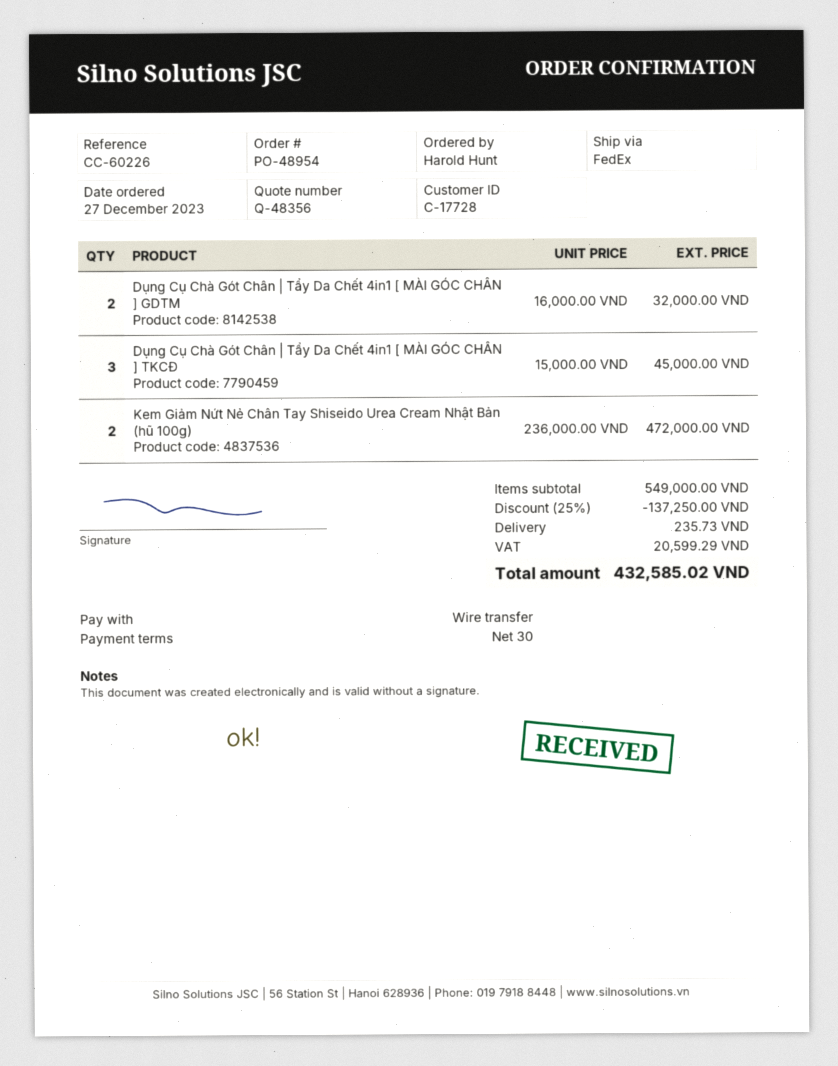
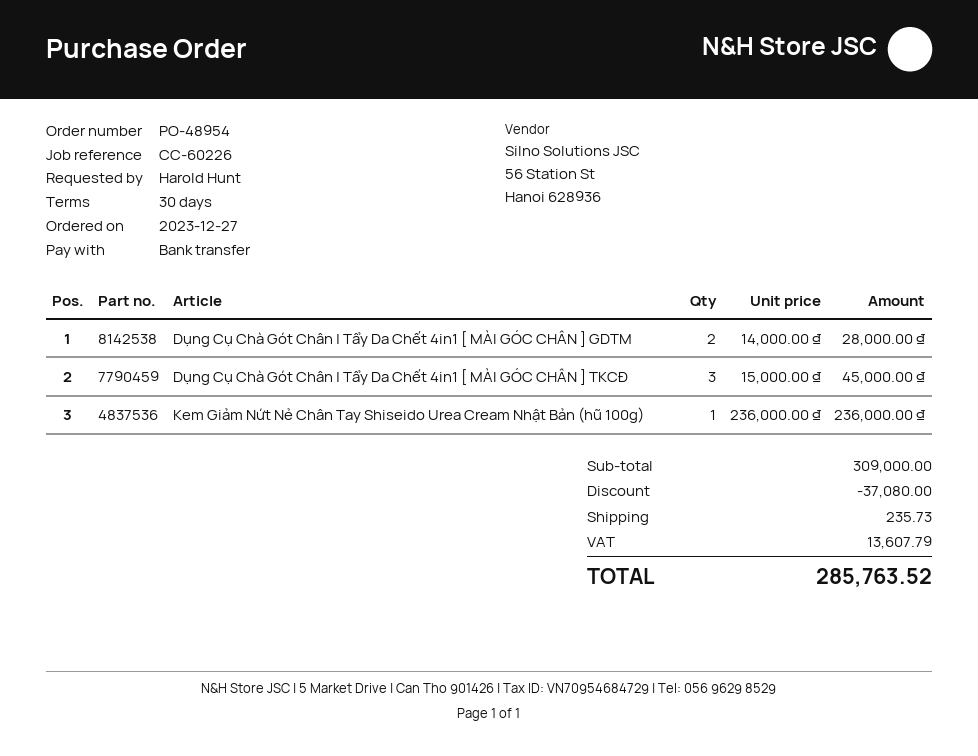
Dụng Cụ Chà Gót Chân | Tẩy Da Chết 4in1 [ MÀI GÓC CHÂN ] GDTM: 2 x 16000.00 = 32000.00 -> 2 x 14000.00 = 28000.00
Kem Giảm Nứt Nẻ Chân Tay Shiseido Urea Cream Nhật Bản (hũ 100g): 2 x 236000.00 = 472000.00 -> 1 x 236000.00 = 236000.00
subtotal: 549000.00 -> 309000.00
discount: 137250.00 -> 37080.00
tax: 20599.29 -> 13607.79
total: 432585.02 -> 285763.52

